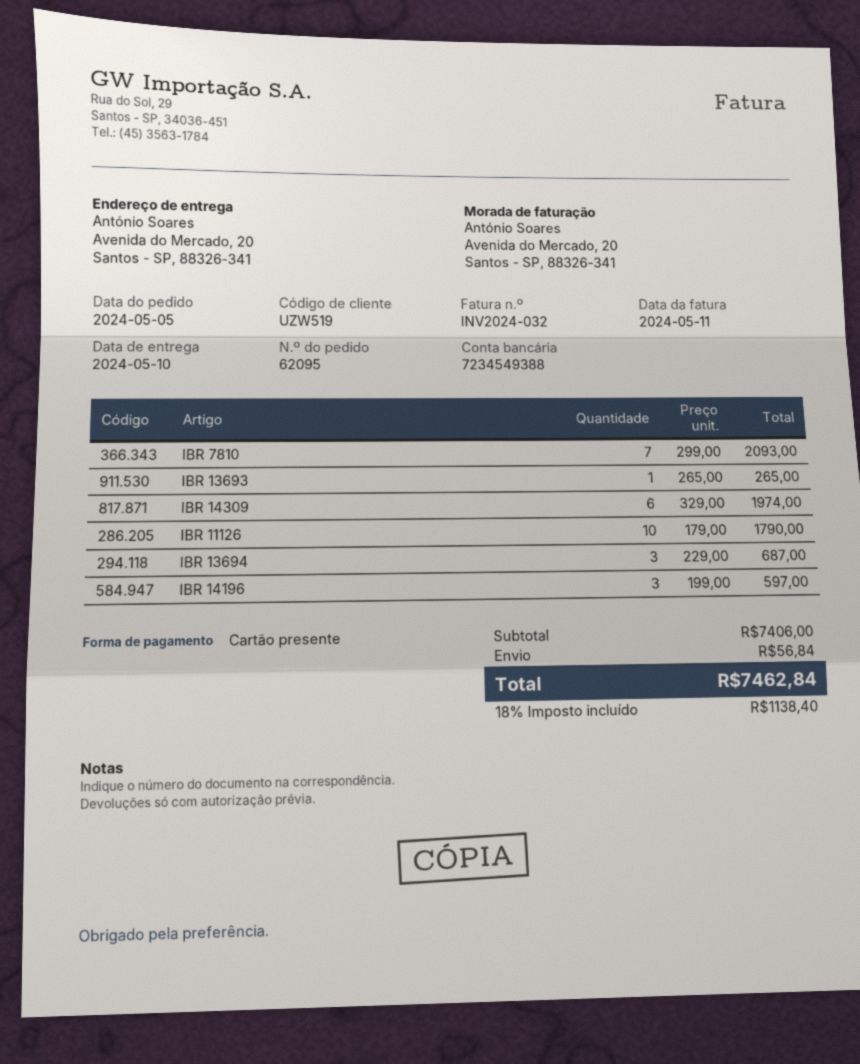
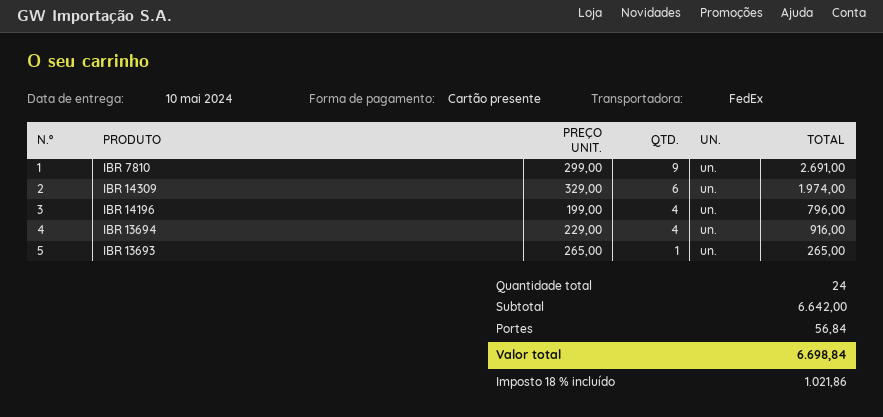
IBR 7810: 7 x 299.00 = 2093.00 -> 9 x 299.00 = 2691.00
IBR 11126: 10 x 179.00 = 1790.00 -> none
IBR 13694: 3 x 229.00 = 687.00 -> 4 x 229.00 = 916.00
IBR 14196: 3 x 199.00 = 597.00 -> 4 x 199.00 = 796.00
subtotal: 7406.00 -> 6642.00
tax: 18% = 1138.40 -> 18% = 1021.86
total: 7462.84 -> 6698.84

